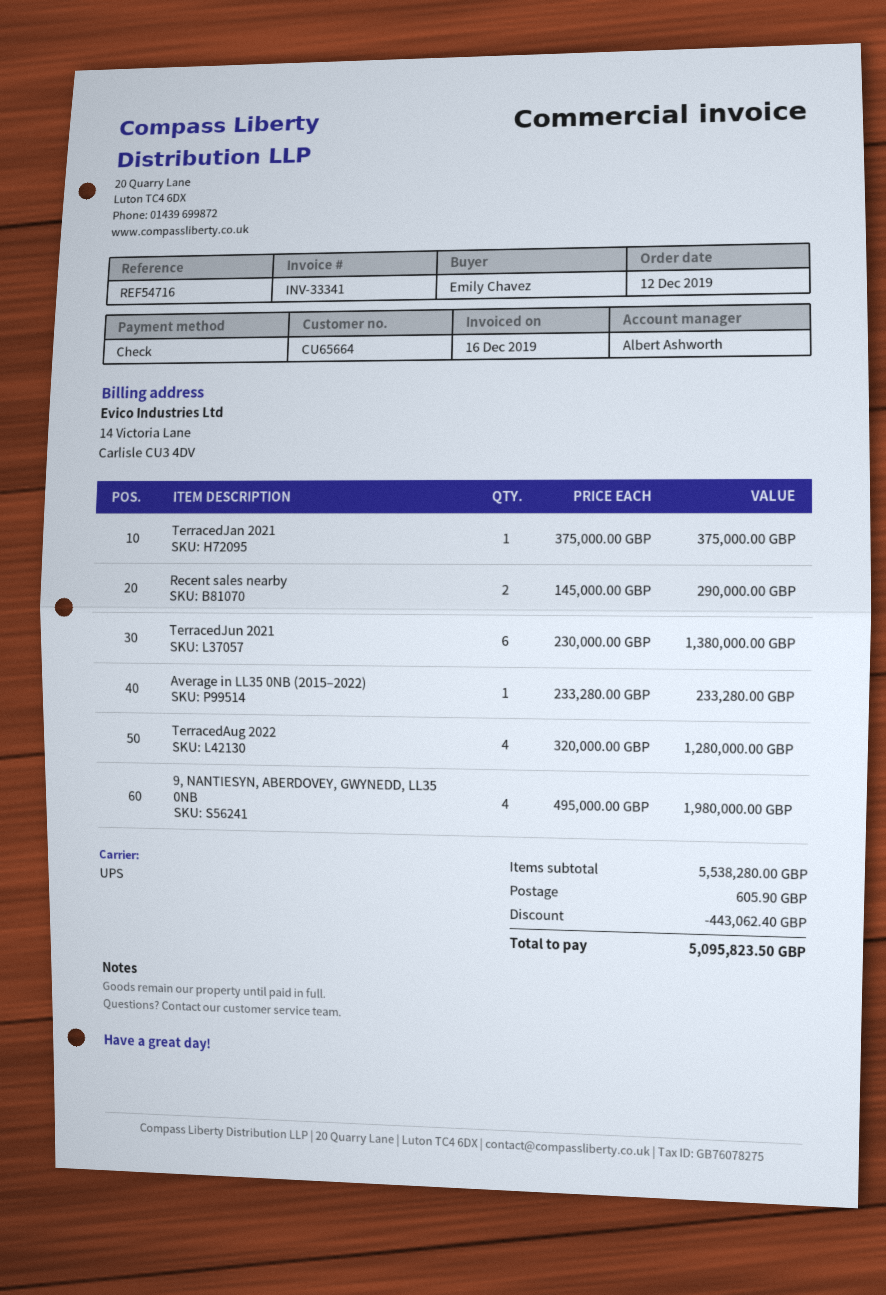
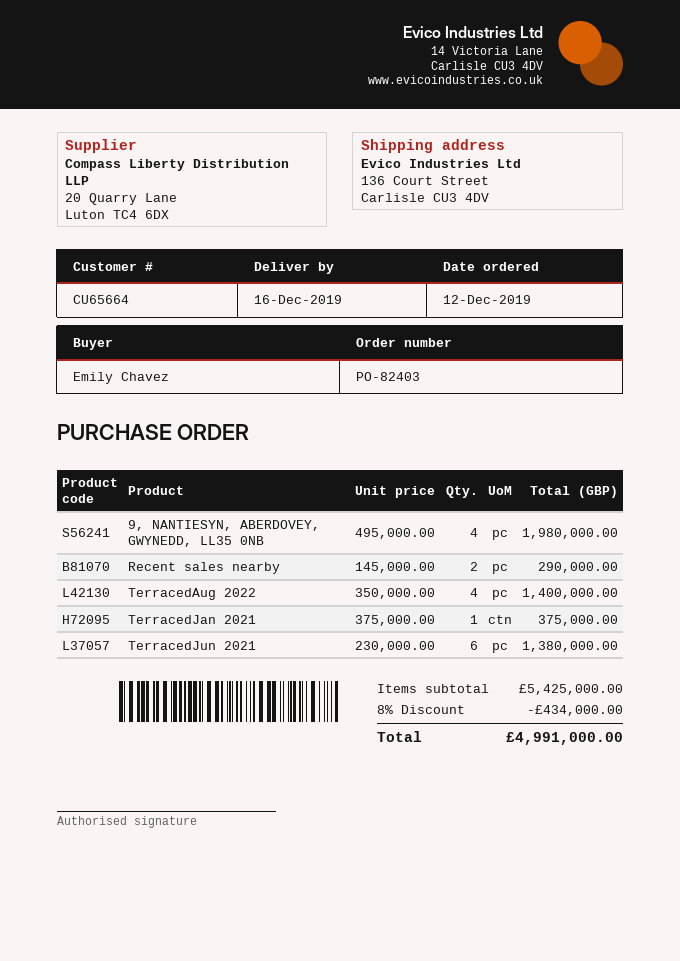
Average in LL35 0NB (2015–2022): 1 x 233280.00 = 233280.00 -> none
TerracedAug 2022: 4 x 320000.00 = 1280000.00 -> 4 x 350000.00 = 1400000.00
subtotal: 5538280.00 -> 5425000.00
discount: 443062.40 -> 434000.00
shipping: 605.90 -> none
total: 5095823.50 -> 4991000.00

